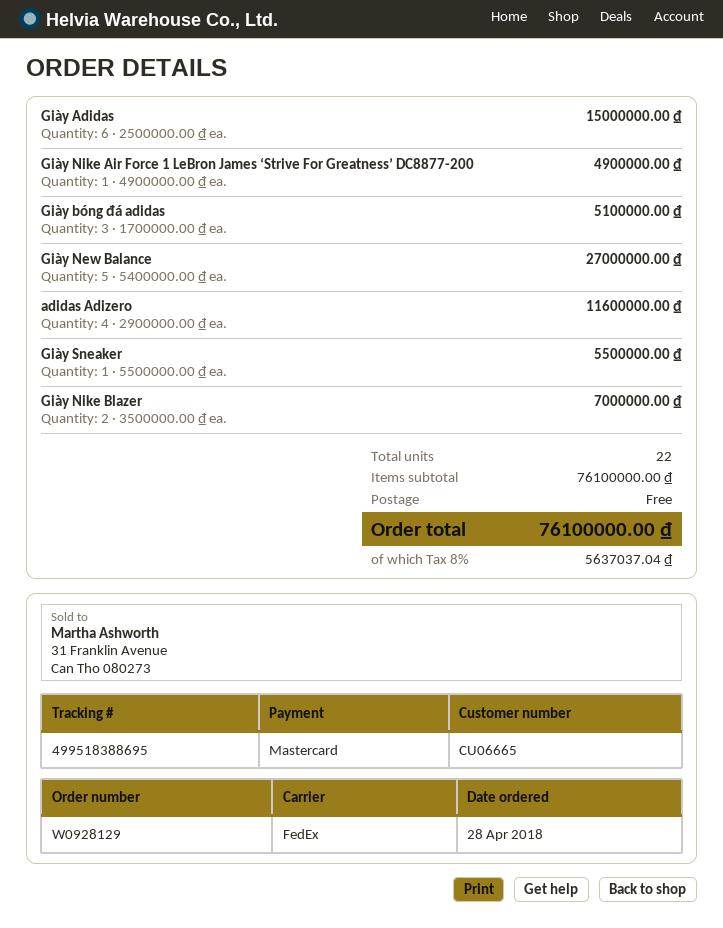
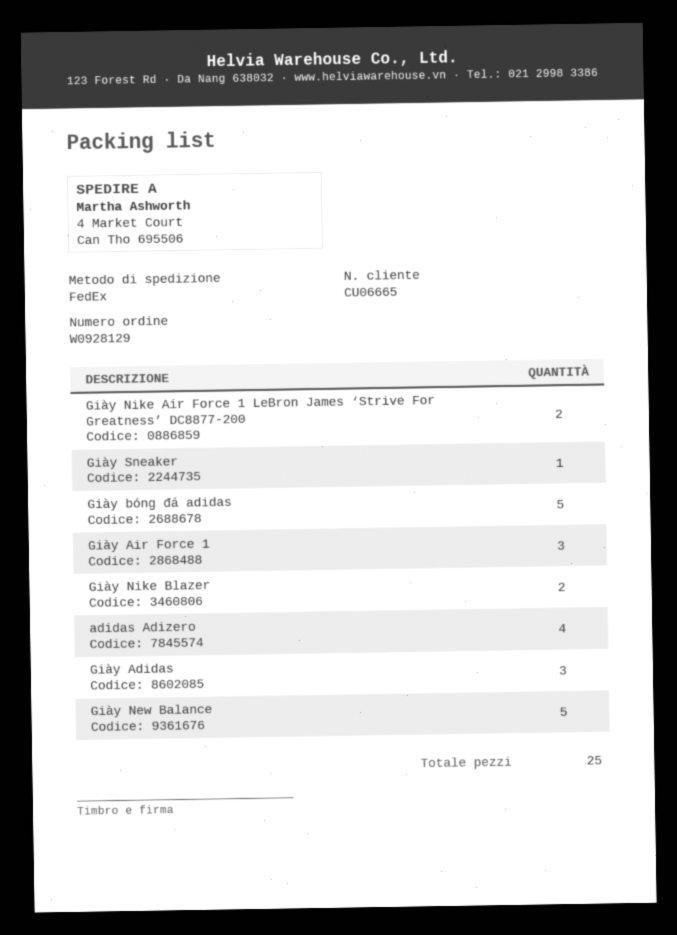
Giày Adidas: 6 -> 3
Giày Nike Air Force 1 LeBron James ‘Strive For Greatness’ DC8877-200: 1 -> 2
Giày bóng đá adidas: 3 -> 5
Giày Air Force 1: none -> 3
total quantity: 22 -> 25

